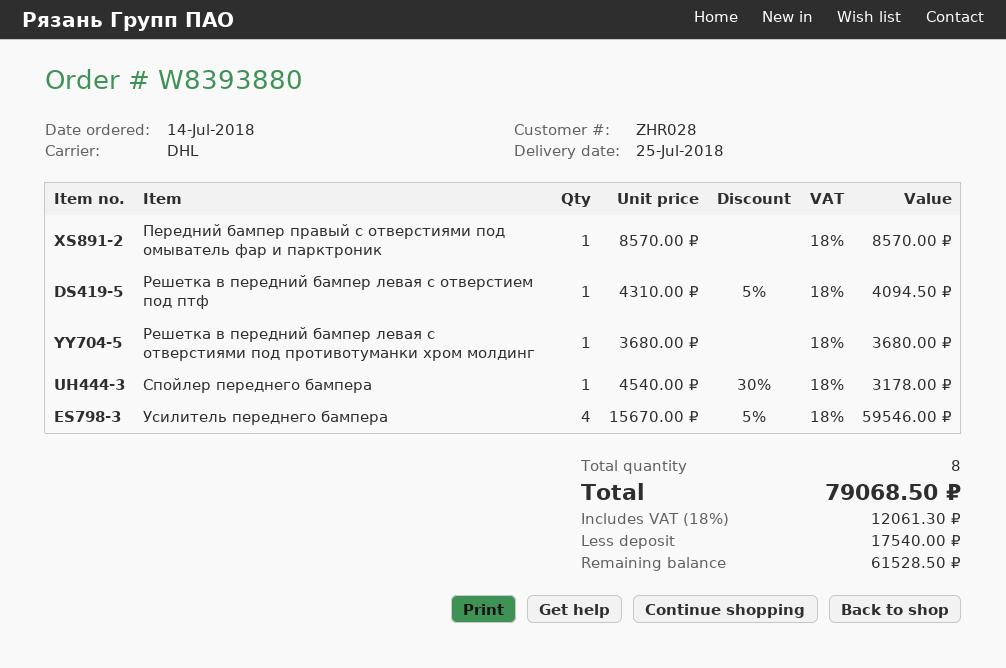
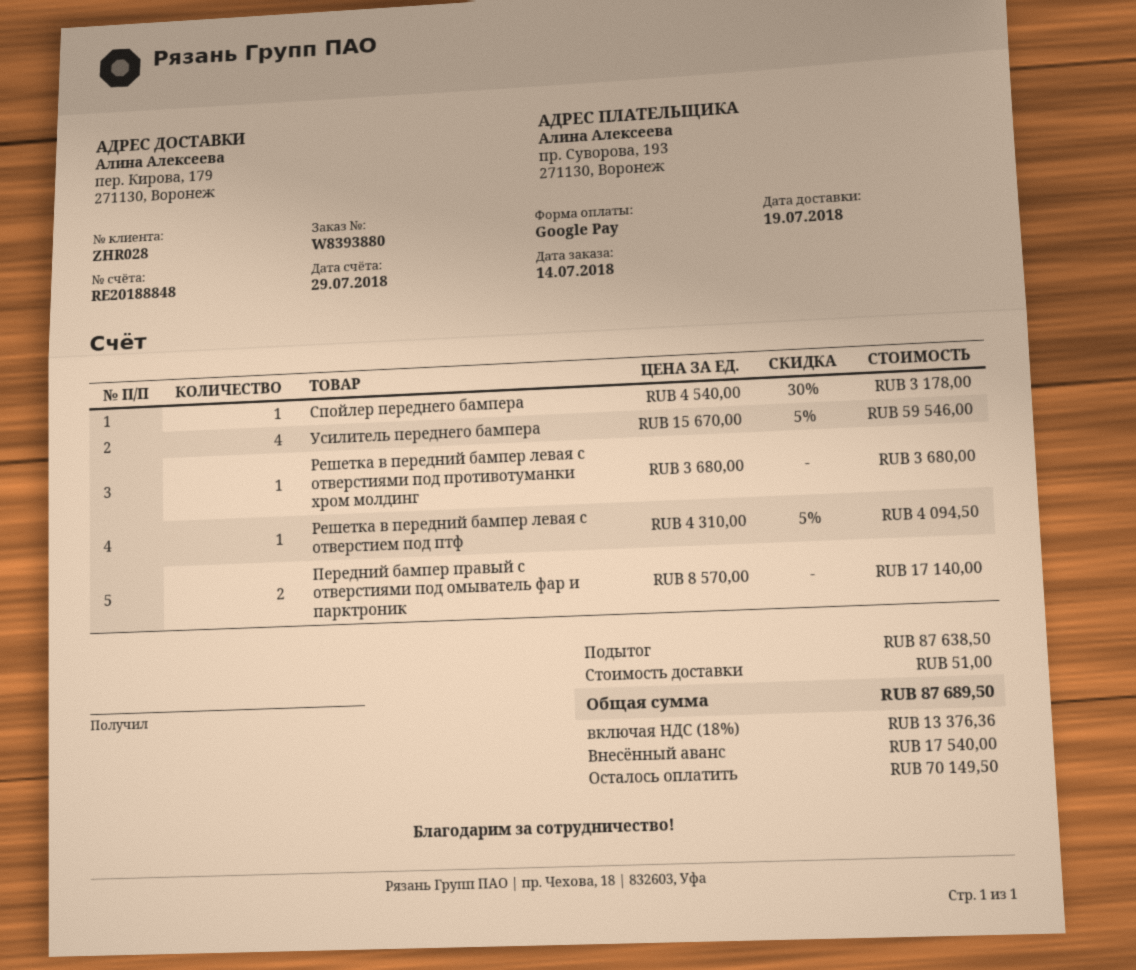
delivery date: 2018-07-25 -> 2018-07-19
Передний бампер правый с отверстиями под омыватель фар и парктроник: 1 x 8570.00 = 8570.00 -> 2 x 8570.00 = 17140.00
shipping: none -> 51.00
tax: 18% = 12061.30 -> 18% = 13376.36
total: 79068.50 -> 87689.50
balance: 61528.50 -> 70149.50

